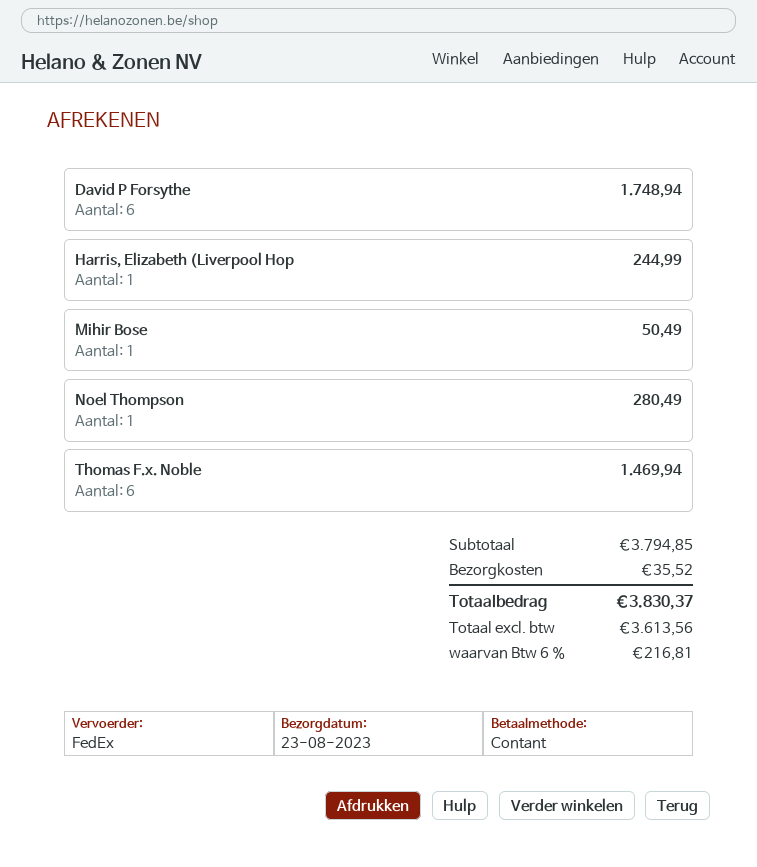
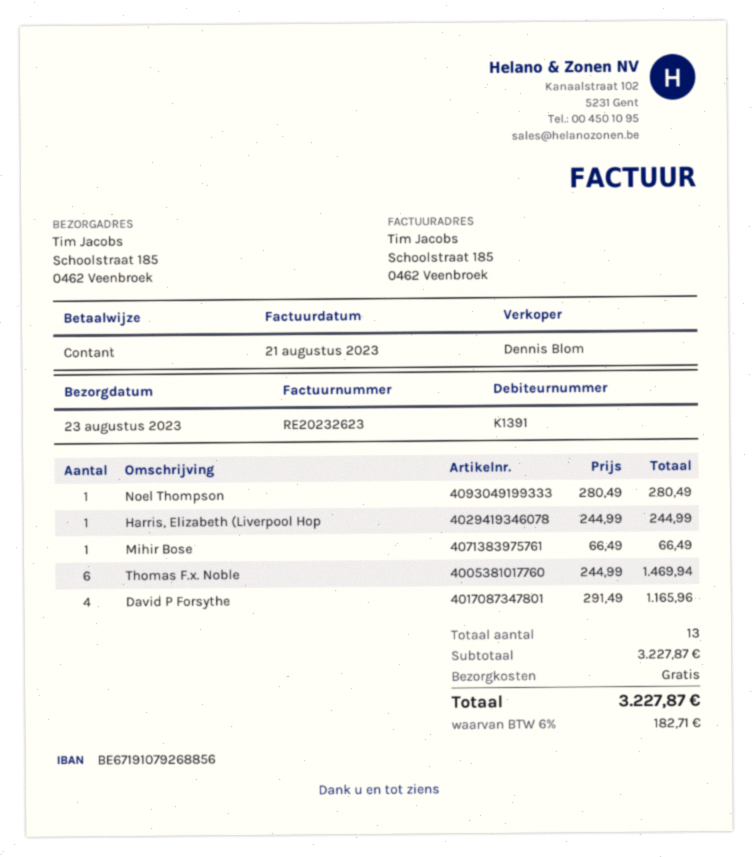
David P Forsythe: 6 for 1748.94 -> 4 for 1165.96
Mihir Bose: 1 for 50.49 -> 1 for 66.49
subtotal: 3794.85 -> 3227.87
shipping: 35.52 -> 0.00
tax: 6% = 216.81 -> 6% = 182.71
total: 3830.37 -> 3227.87

